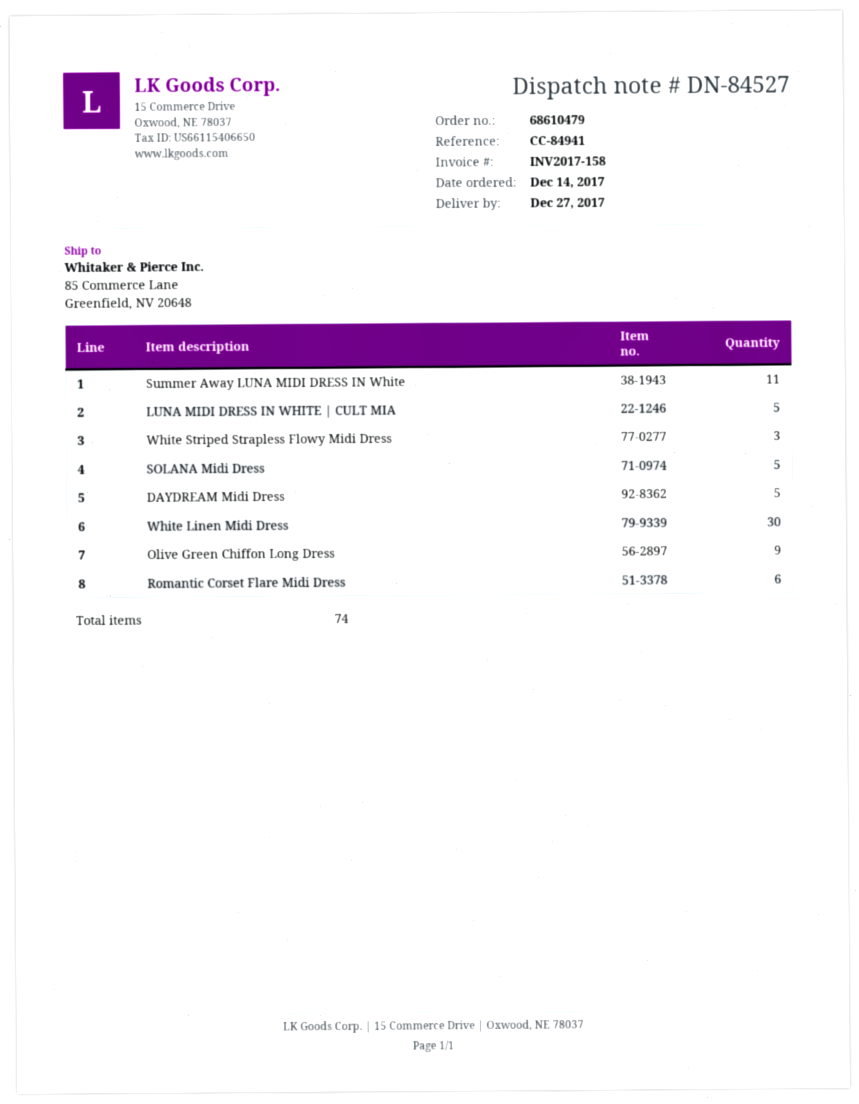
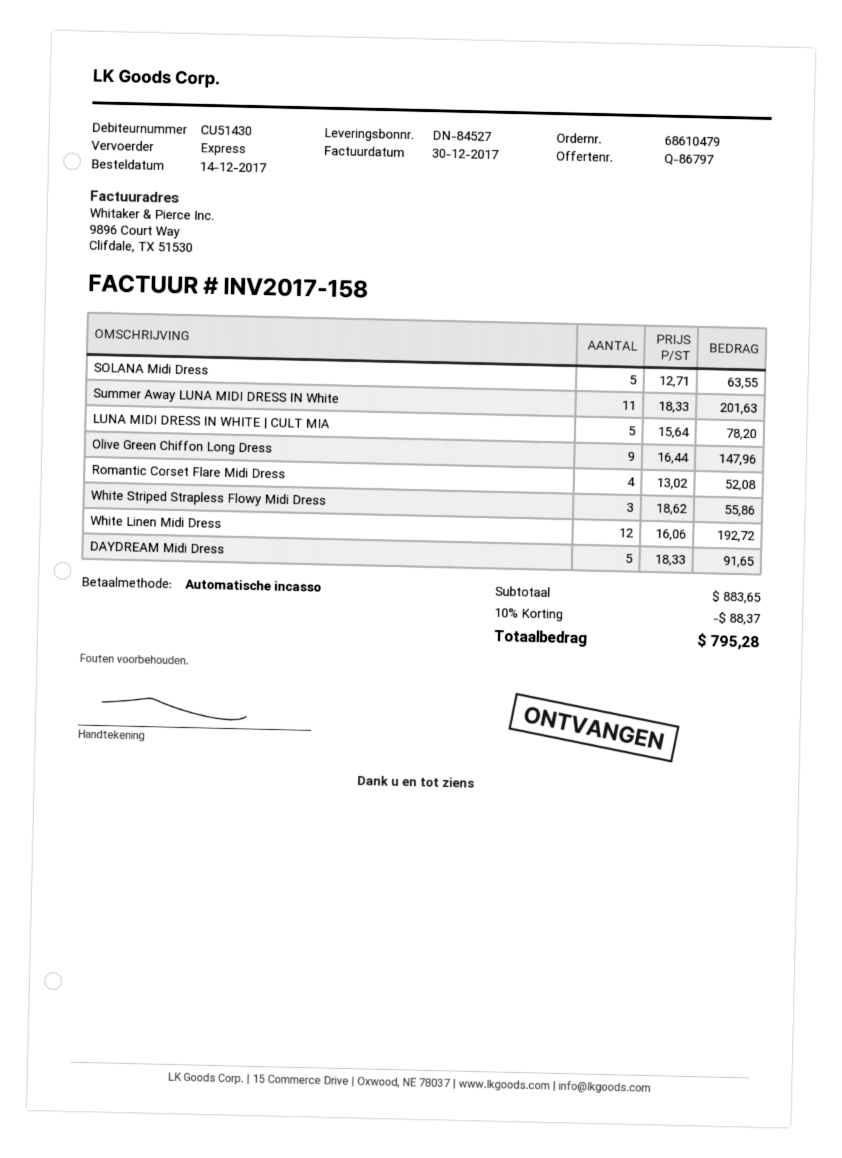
White Linen Midi Dress: 30 -> 12
Romantic Corset Flare Midi Dress: 6 -> 4

